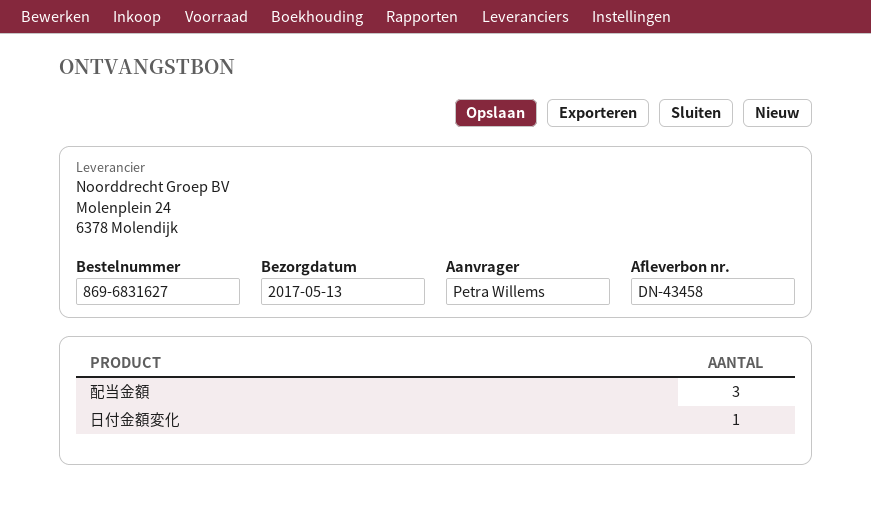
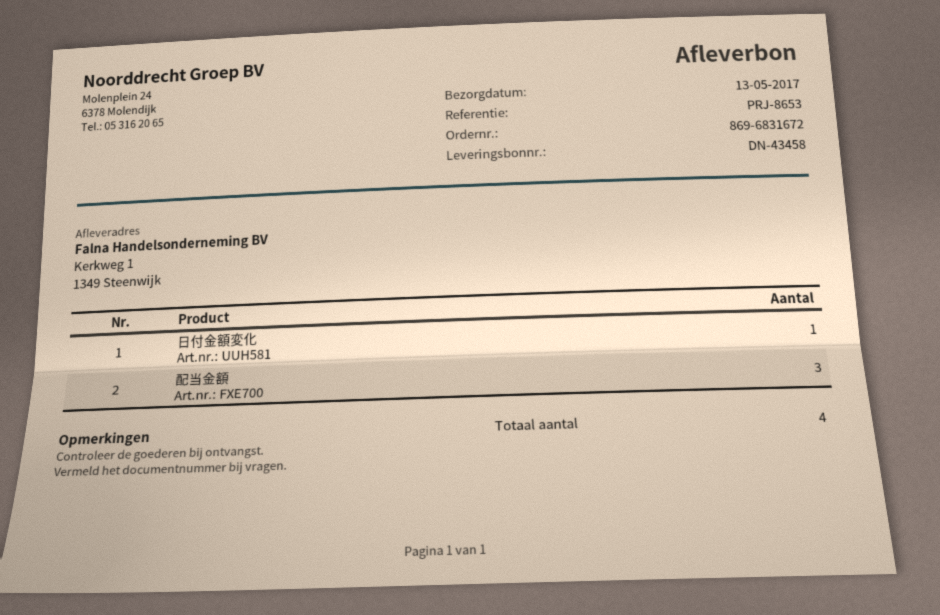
order number: 869-6831627 -> 869-6831672

